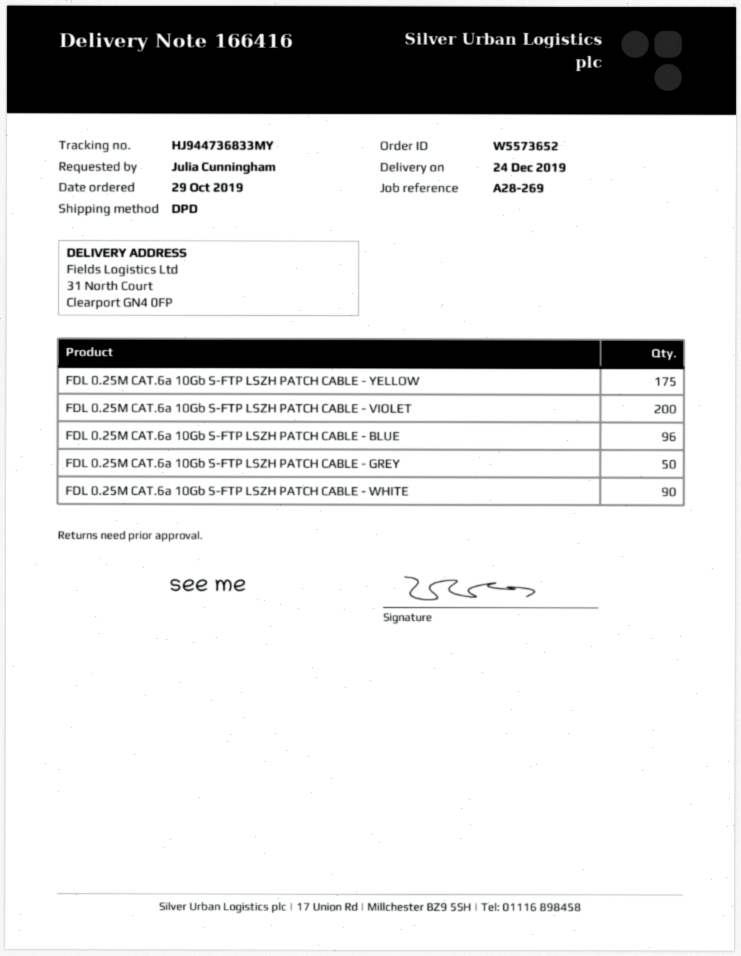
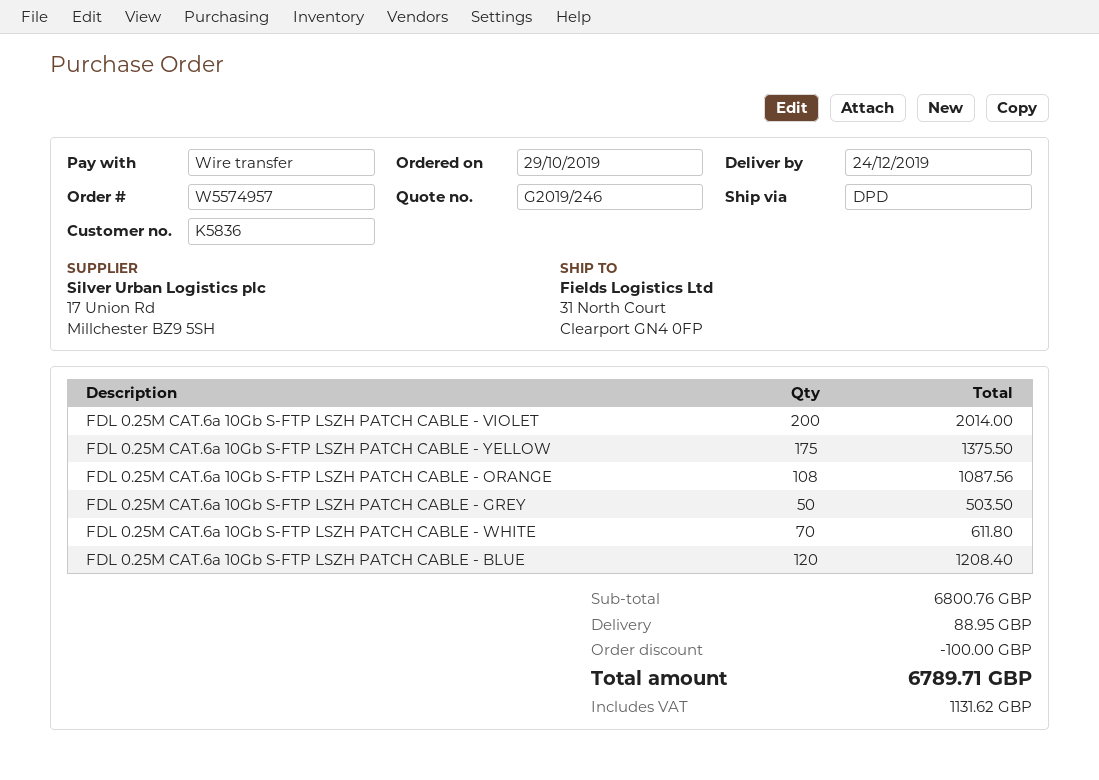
order number: W5573652 -> W5574957
FDL 0.25M CAT.6a 10Gb S-FTP LSZH PATCH CABLE - BLUE: 96 -> 120
FDL 0.25M CAT.6a 10Gb S-FTP LSZH PATCH CABLE - WHITE: 90 -> 70
FDL 0.25M CAT.6a 10Gb S-FTP LSZH PATCH CABLE - ORANGE: none -> 108

